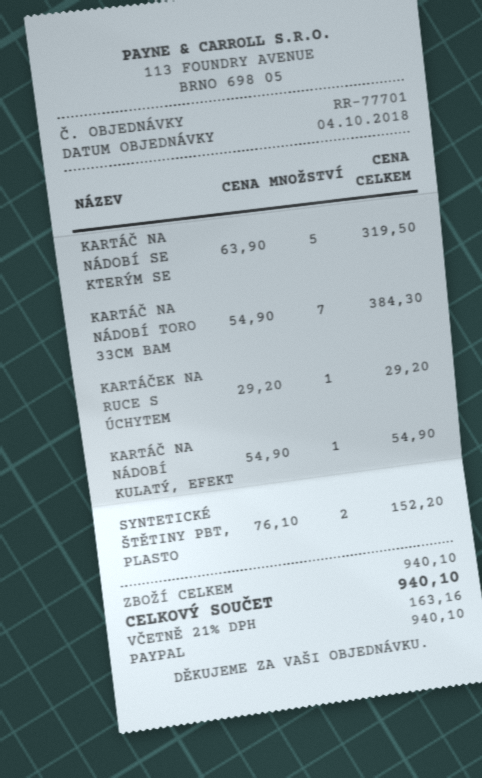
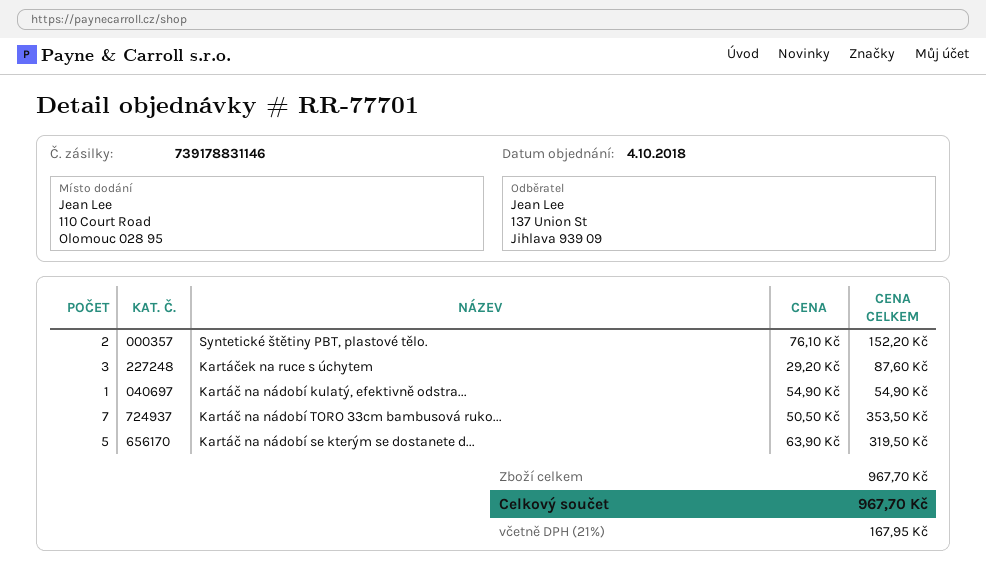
KARTÁČ NA NÁDOBÍ TORO 33CM BAM: 7 x 54.90 = 384.30 -> 7 x 50.50 = 353.50
KARTÁČEK NA RUCE S ÚCHYTEM: 1 x 29.20 = 29.20 -> 3 x 29.20 = 87.60
subtotal: 940.10 -> 967.70
tax: 21% = 163.16 -> 21% = 167.95
total: 940.10 -> 967.70

